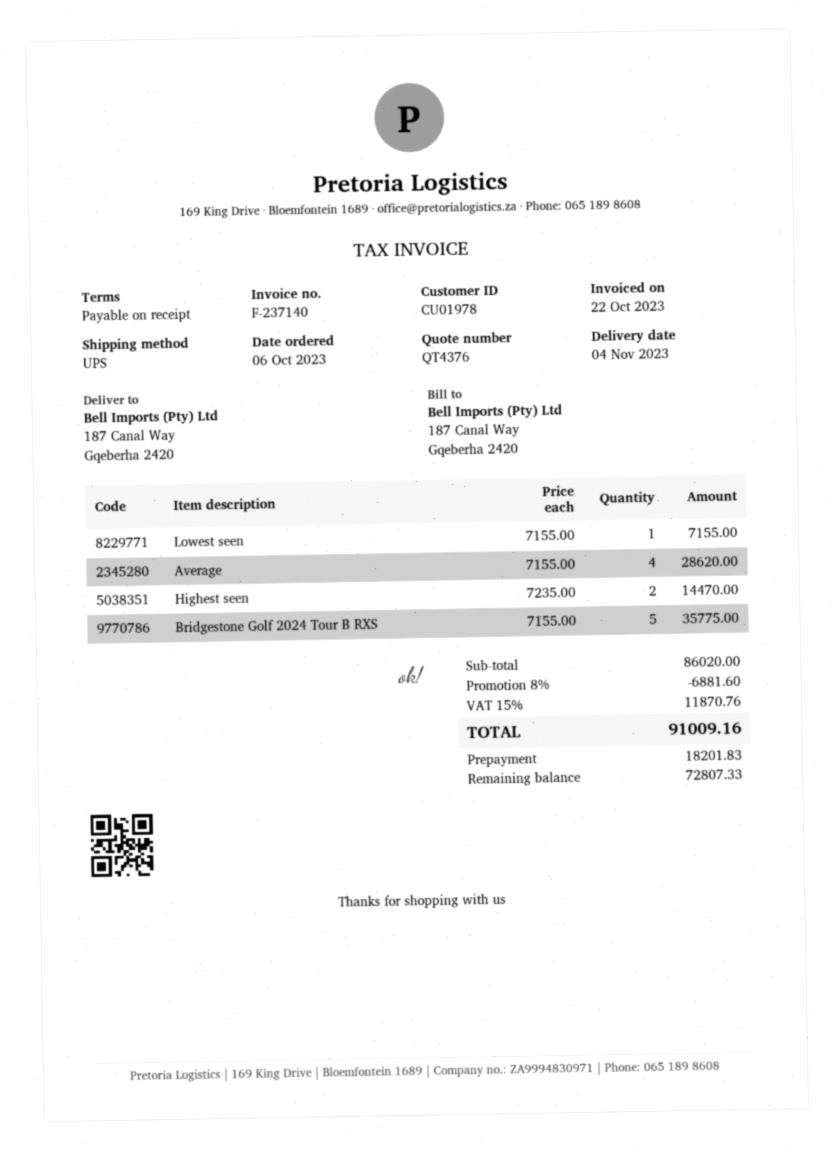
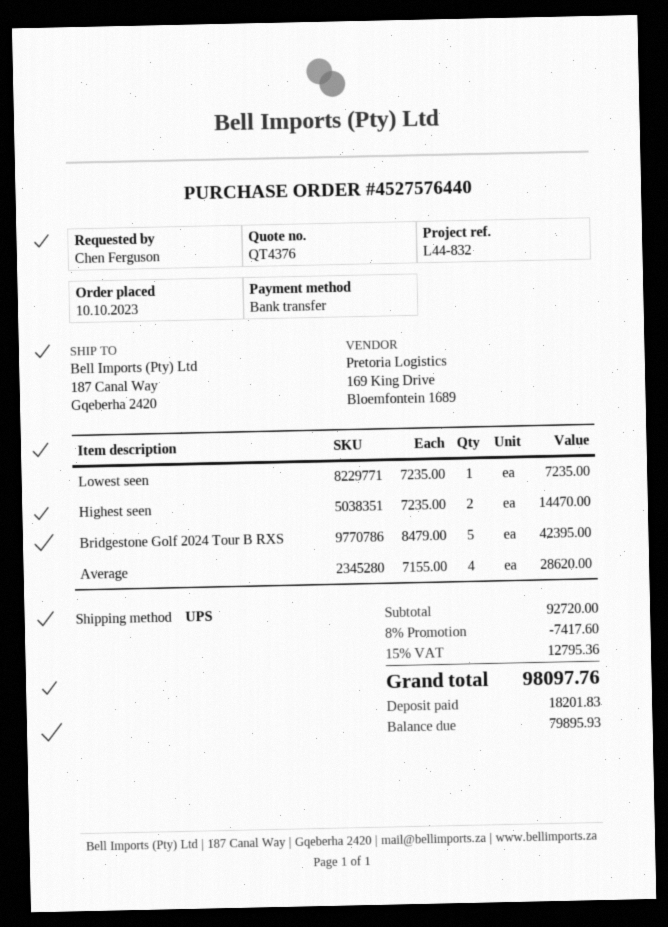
order date: 2023-10-06 -> 2023-10-10
Lowest seen: 1 x 7155.00 = 7155.00 -> 1 x 7235.00 = 7235.00
Bridgestone Golf 2024 Tour B RXS: 5 x 7155.00 = 35775.00 -> 5 x 8479.00 = 42395.00
subtotal: 86020.00 -> 92720.00
discount: 8% = 6881.60 -> 8% = 7417.60
tax: 15% = 11870.76 -> 15% = 12795.36
total: 91009.16 -> 98097.76
balance: 72807.33 -> 79895.93

